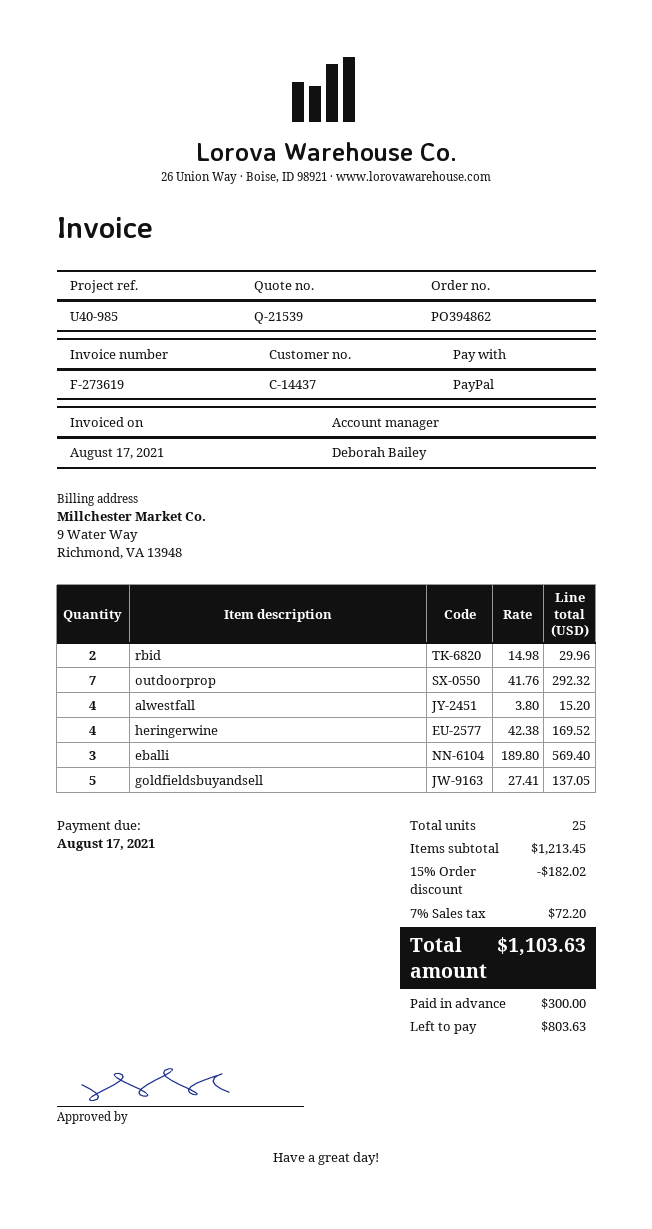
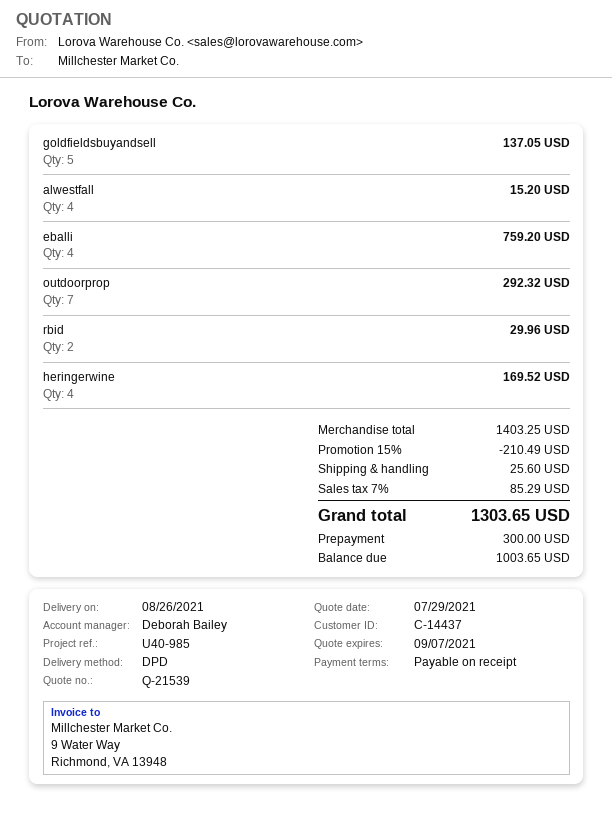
eballi: 3 for 569.40 -> 4 for 759.20
subtotal: 1213.45 -> 1403.25
discount: 15% = 182.02 -> 15% = 210.49
shipping: none -> 25.60
tax: 7% = 72.20 -> 7% = 85.29
total: 1103.63 -> 1303.65
balance: 803.63 -> 1003.65

